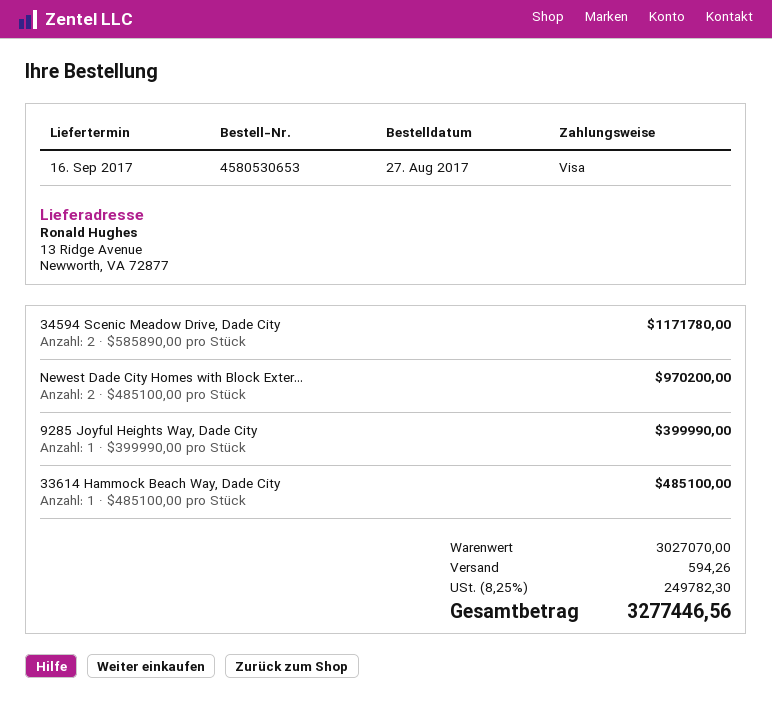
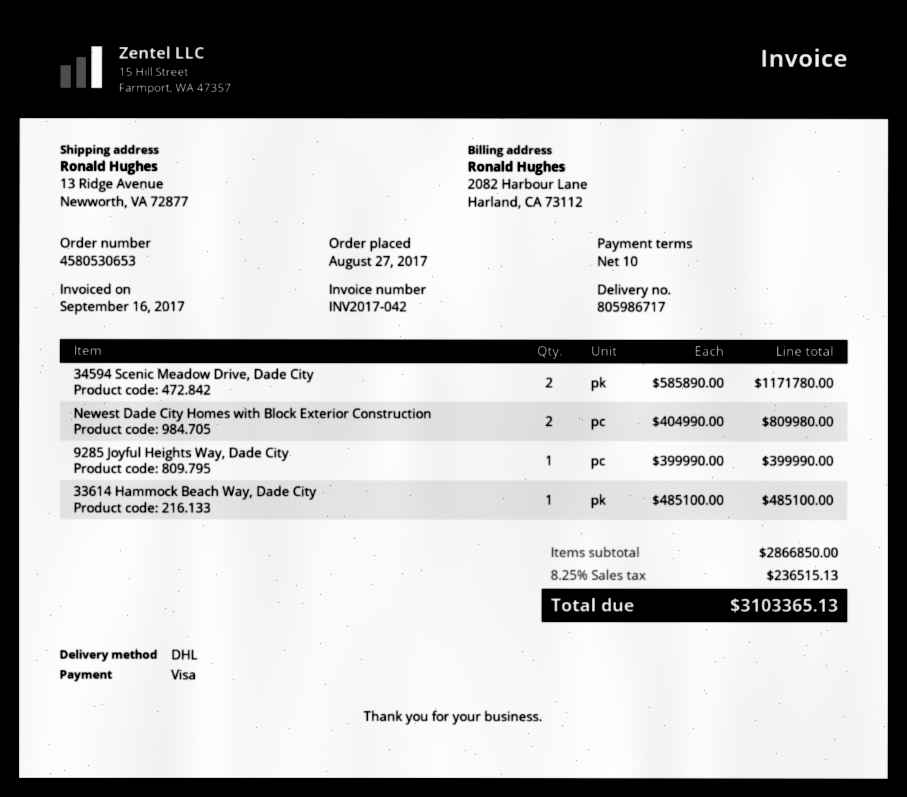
Newest Dade City Homes with Block Exter...: 2 x 485100.00 = 970200.00 -> 2 x 404990.00 = 809980.00
subtotal: 3027070.00 -> 2866850.00
shipping: 594.26 -> none
tax: 8.25% = 249782.30 -> 8.25% = 236515.13
total: 3277446.56 -> 3103365.13

